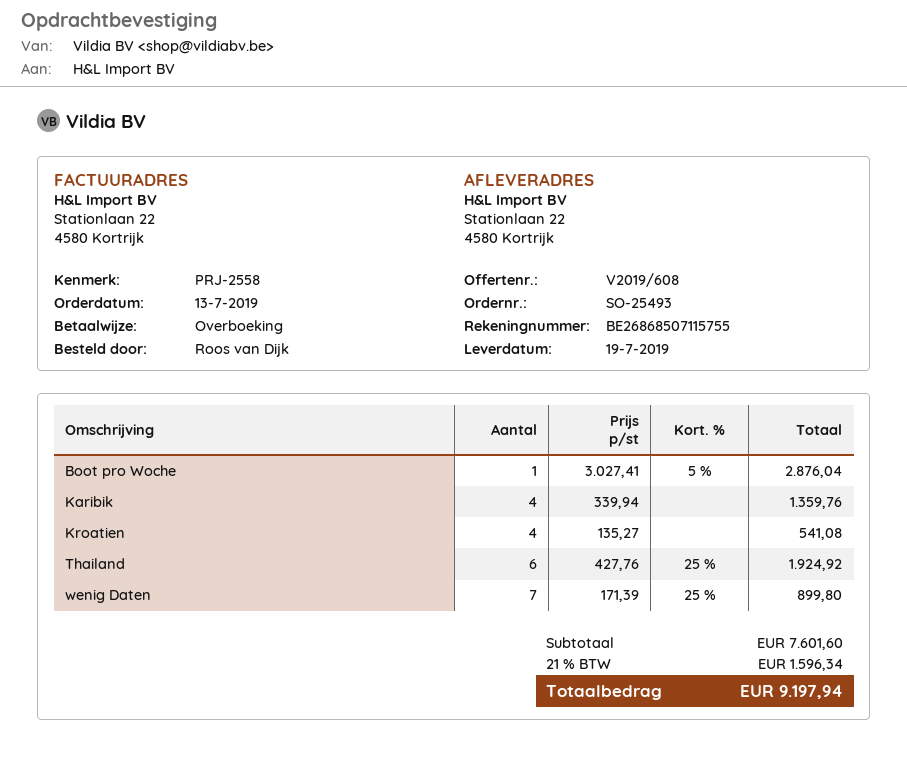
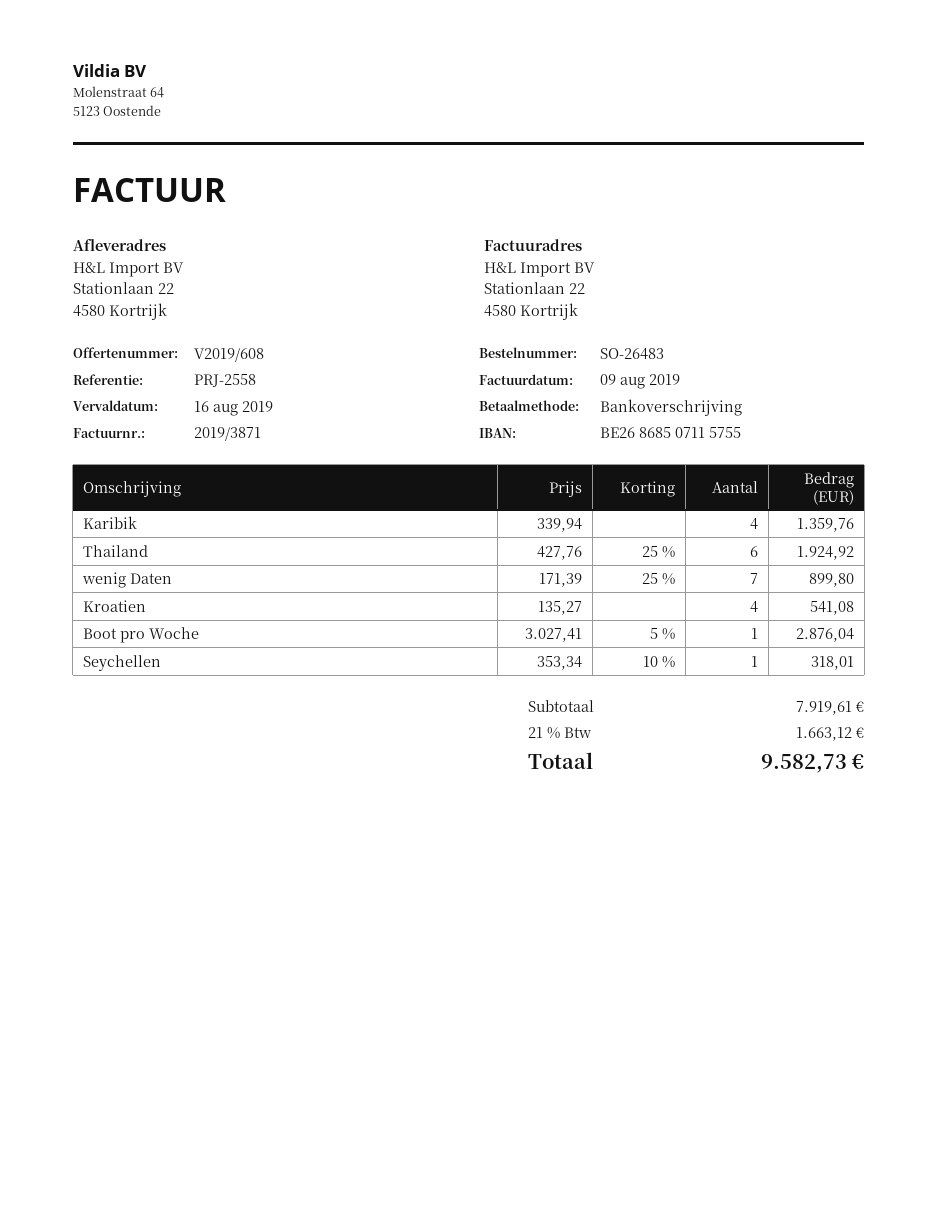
order number: SO-25493 -> SO-26483
Seychellen: none -> 1 x 353.34 - 10% = 318.01
subtotal: 7601.60 -> 7919.61
tax: 21% = 1596.34 -> 21% = 1663.12
total: 9197.94 -> 9582.73

